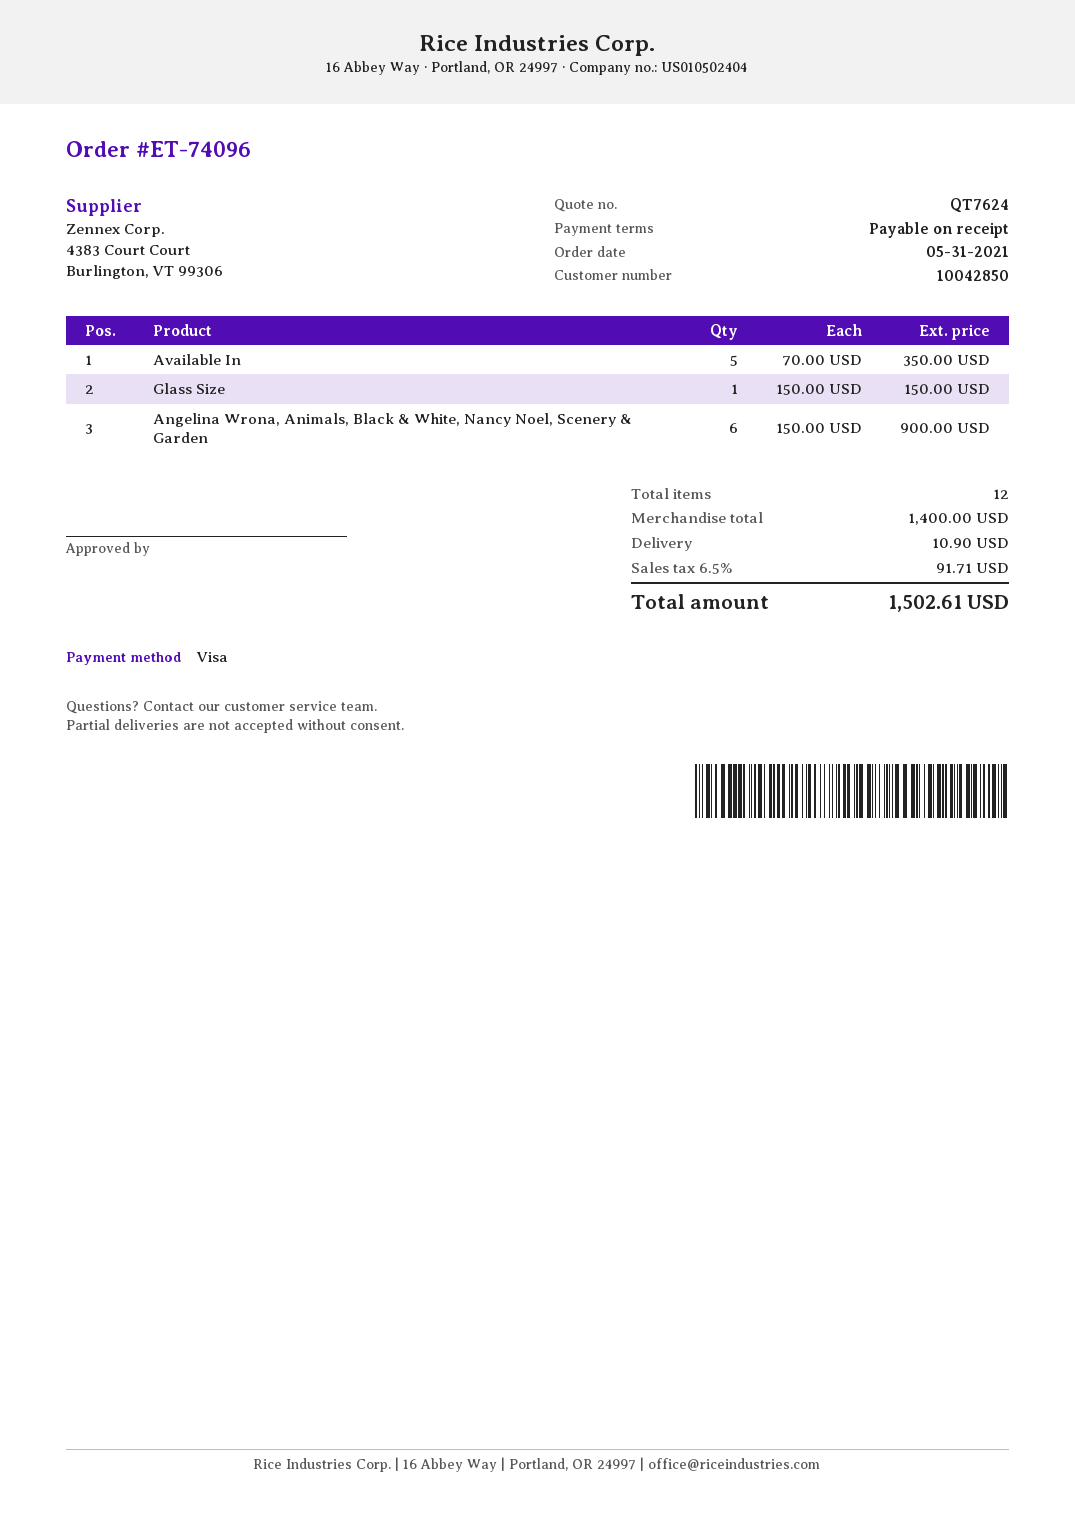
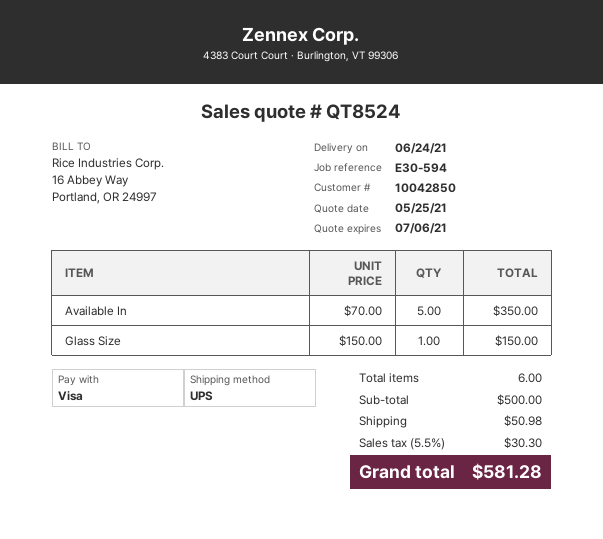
quote number: QT7624 -> QT8524
Angelina Wrona, Animals, Black & White, Nancy Noel, Scenery & Garden: 6 x 150.00 = 900.00 -> none
total quantity: 12 -> 6
subtotal: 1400.00 -> 500.00
shipping: 10.90 -> 50.98
tax: 6.5% = 91.71 -> 5.5% = 30.30
total: 1502.61 -> 581.28

